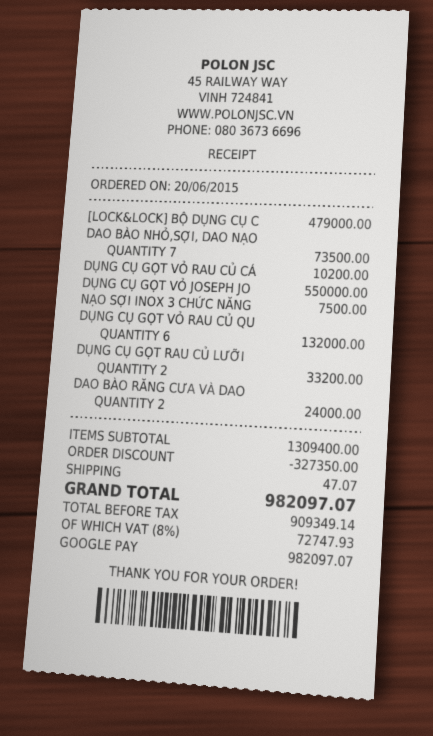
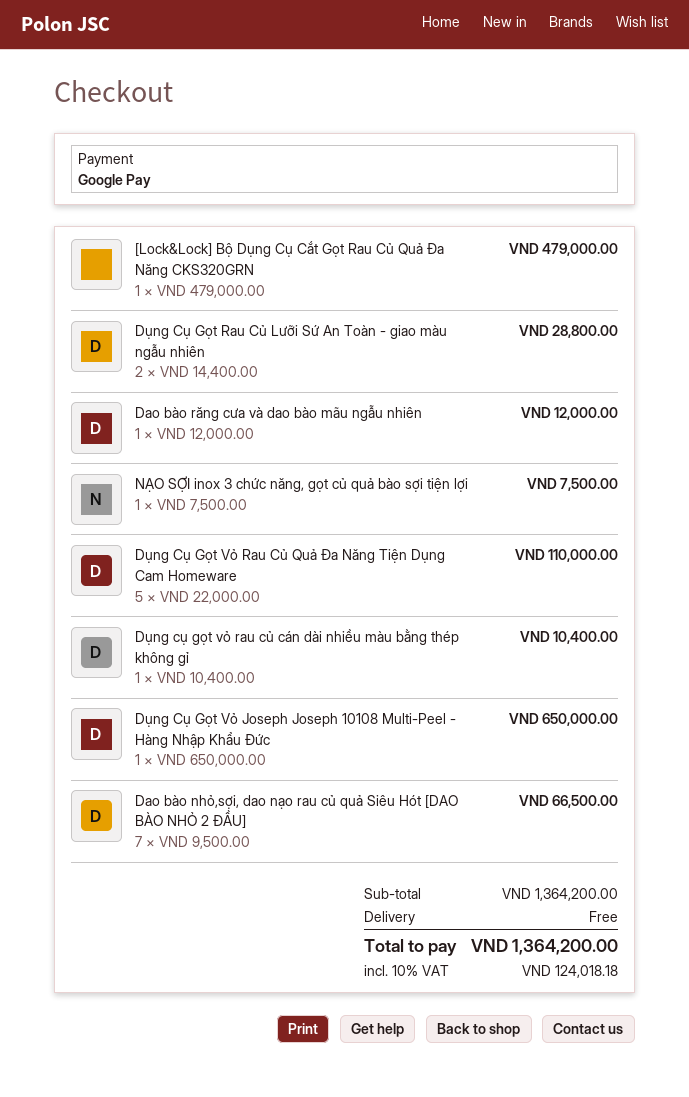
DAO BÀO NHỎ,SỢI, DAO NẠO: 7 for 73500.00 -> 7 for 66500.00
DỤNG CỤ GỌT VỎ RAU CỦ CÁ: 1 for 10200.00 -> 1 for 10400.00
DỤNG CỤ GỌT VỎ JOSEPH JO: 1 for 550000.00 -> 1 for 650000.00
DỤNG CỤ GỌT VỎ RAU CỦ QU: 6 for 132000.00 -> 5 for 110000.00
DỤNG CỤ GỌT RAU CỦ LƯỠI: 2 for 33200.00 -> 2 for 28800.00
DAO BÀO RĂNG CƯA VÀ DAO: 2 for 24000.00 -> 1 for 12000.00
subtotal: 1309400.00 -> 1364200.00
discount: 327350.00 -> none
shipping: 47.07 -> 0.00
tax: 8% = 72747.93 -> 10% = 124018.18
total: 982097.07 -> 1364200.00

